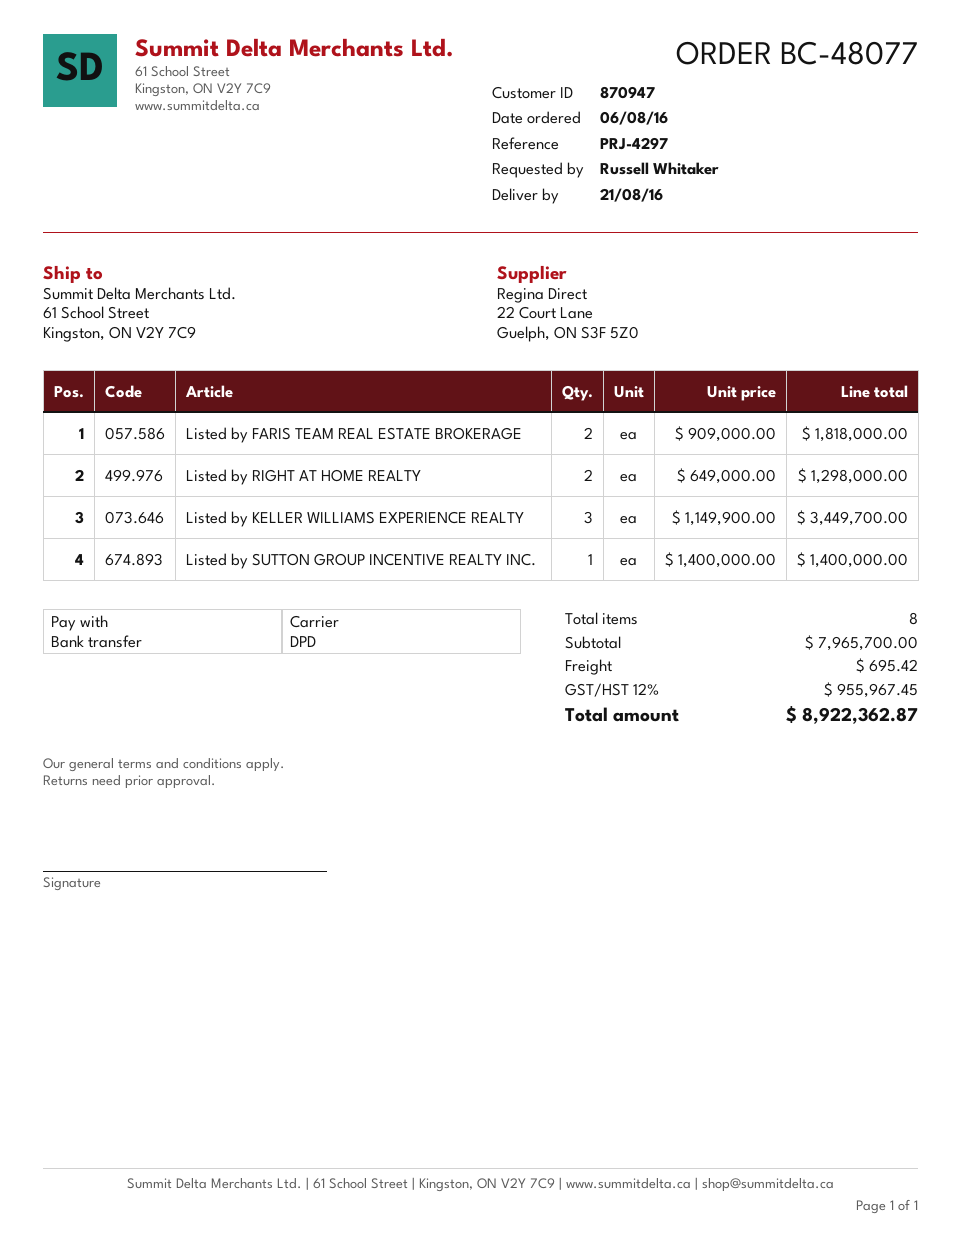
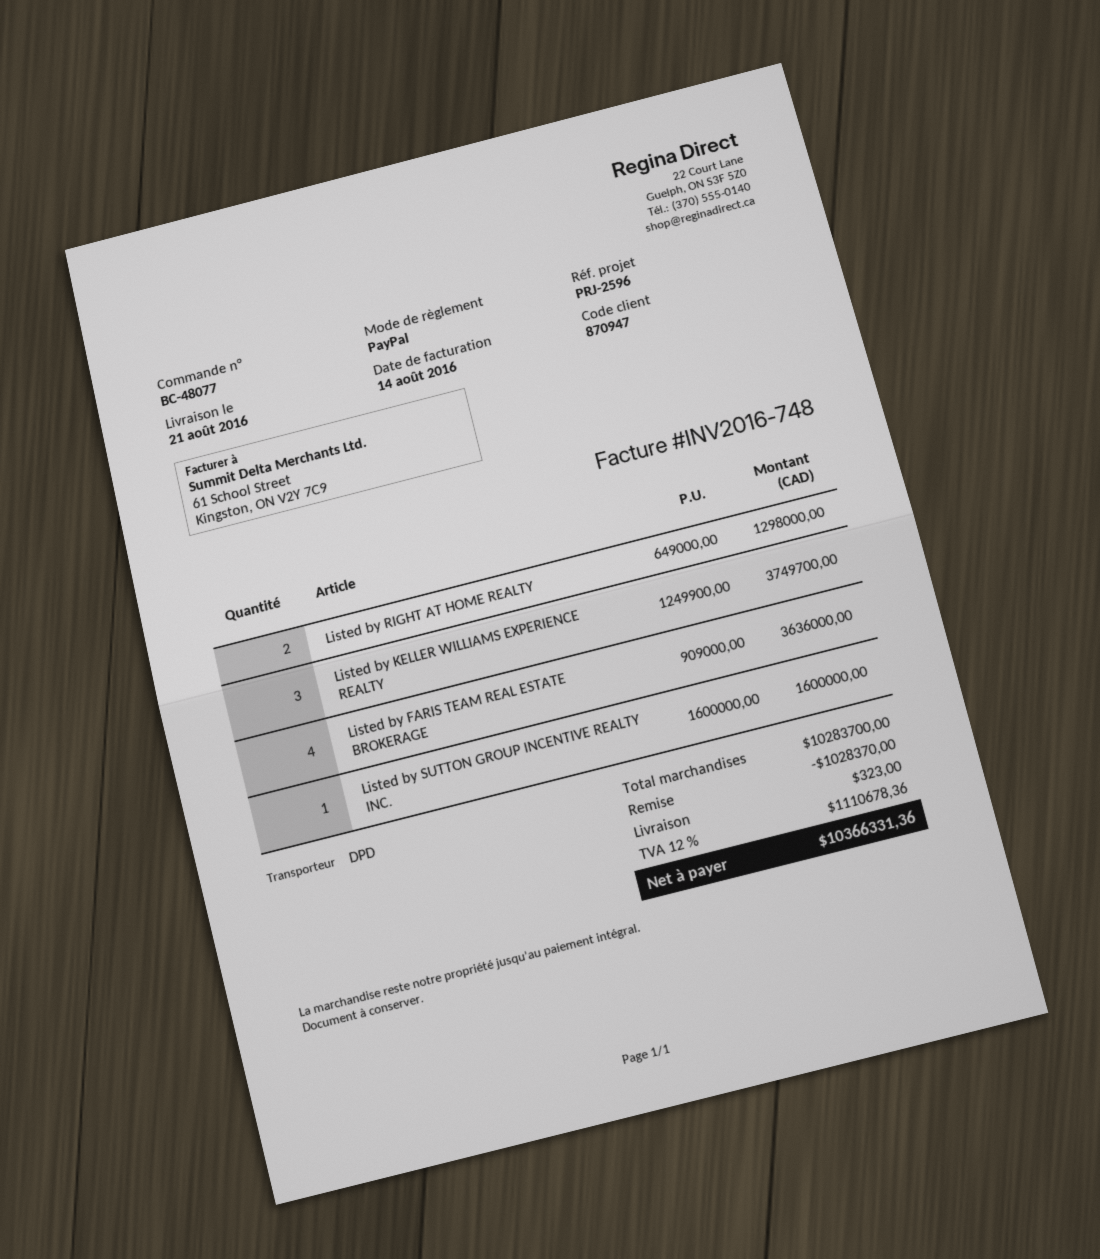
reference: PRJ-4297 -> PRJ-2596
payment method: bank transfer -> PayPal
Listed by FARIS TEAM REAL ESTATE BROKERAGE: 2 x 909000.00 = 1818000.00 -> 4 x 909000.00 = 3636000.00
Listed by KELLER WILLIAMS EXPERIENCE REALTY: 3 x 1149900.00 = 3449700.00 -> 3 x 1249900.00 = 3749700.00
Listed by SUTTON GROUP INCENTIVE REALTY INC.: 1 x 1400000.00 = 1400000.00 -> 1 x 1600000.00 = 1600000.00
subtotal: 7965700.00 -> 10283700.00
discount: none -> 1028370.00
shipping: 695.42 -> 323.00
tax: 12% = 955967.45 -> 12% = 1110678.36
total: 8922362.87 -> 10366331.36

